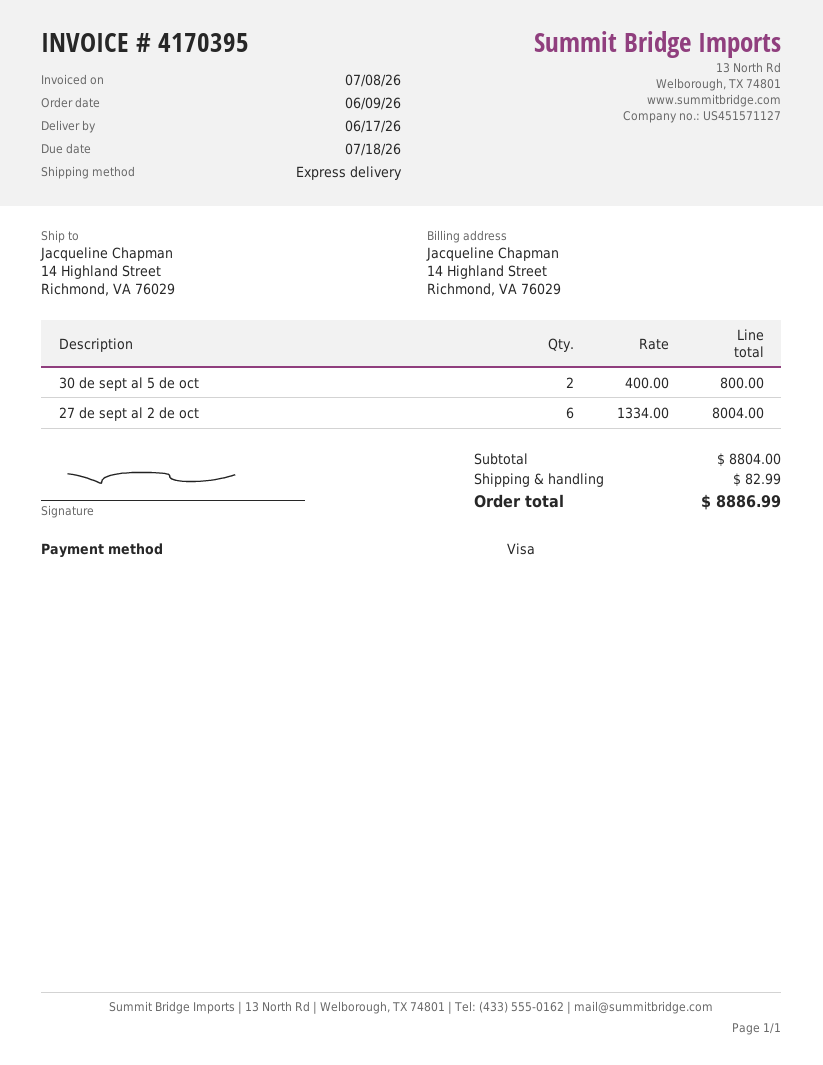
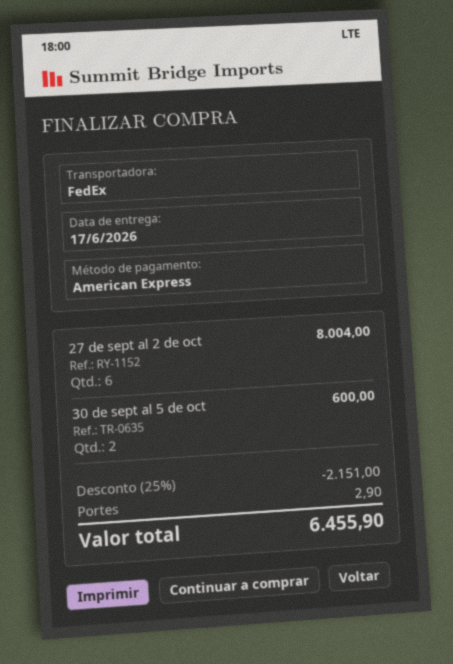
payment method: Visa -> American Express
shipping method: express -> FedEx
30 de sept al 5 de oct: 2 for 800.00 -> 2 for 600.00
discount: none -> 25% = 2151.00
shipping: 82.99 -> 2.90
total: 8886.99 -> 6455.90

